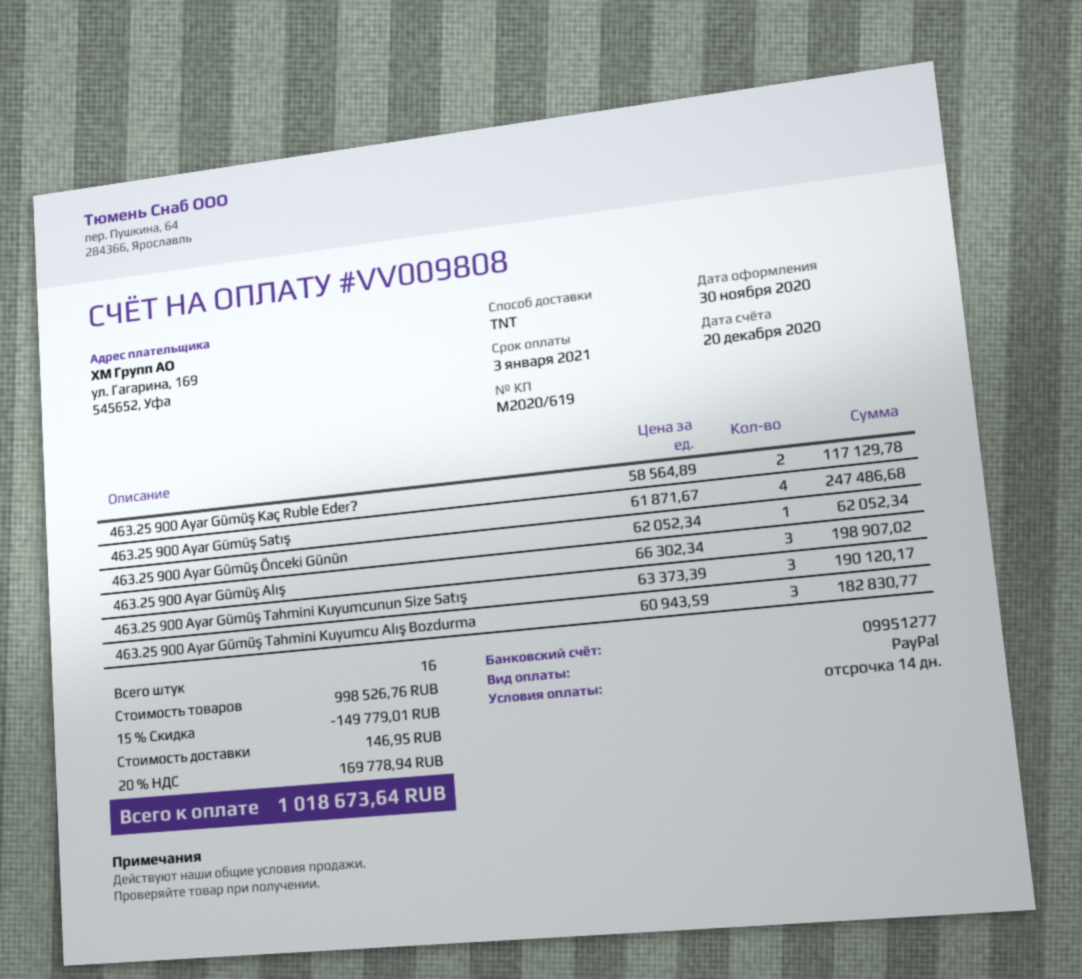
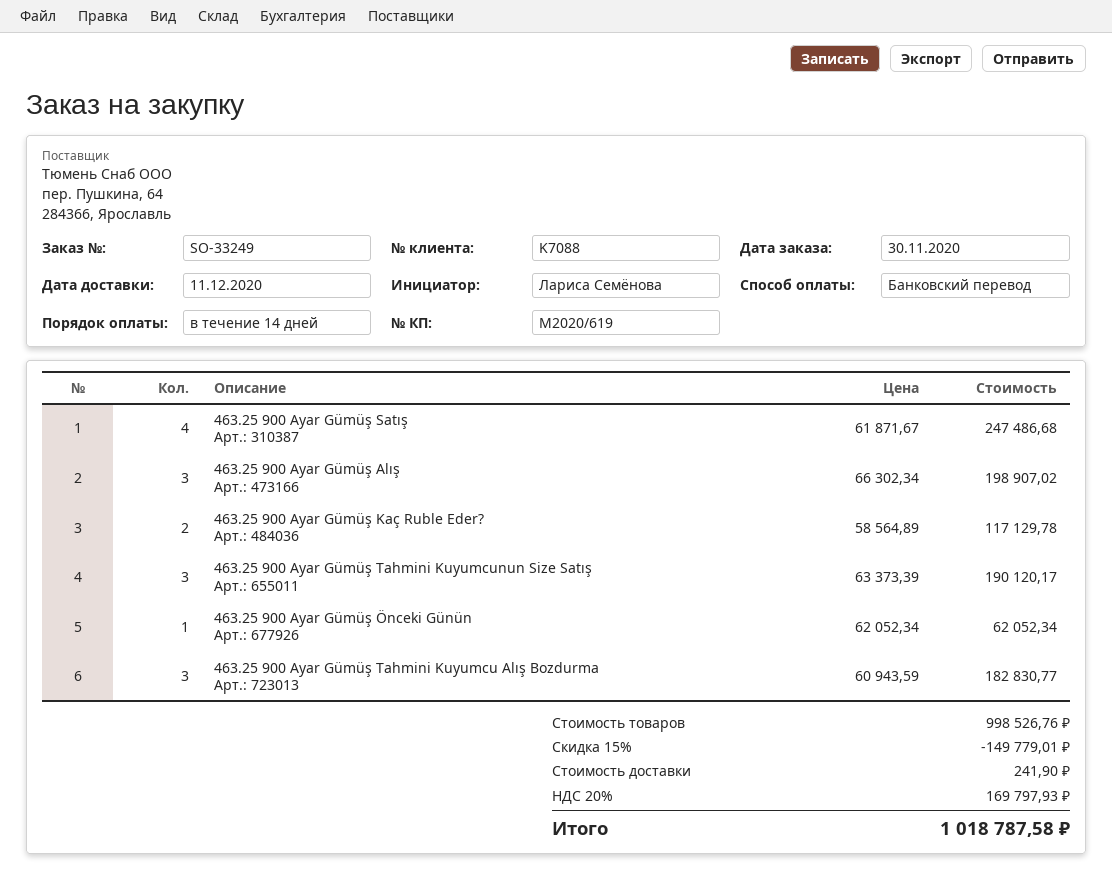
payment method: PayPal -> bank transfer
shipping: 146.95 -> 241.90
tax: 20% = 169778.94 -> 20% = 169797.93
total: 1018673.64 -> 1018787.58

